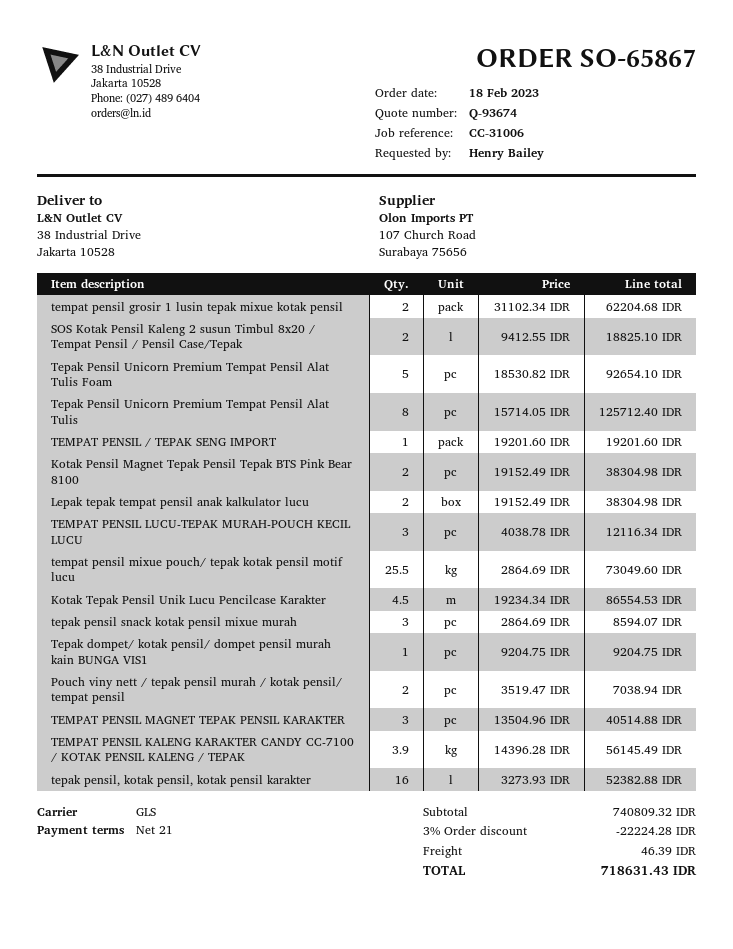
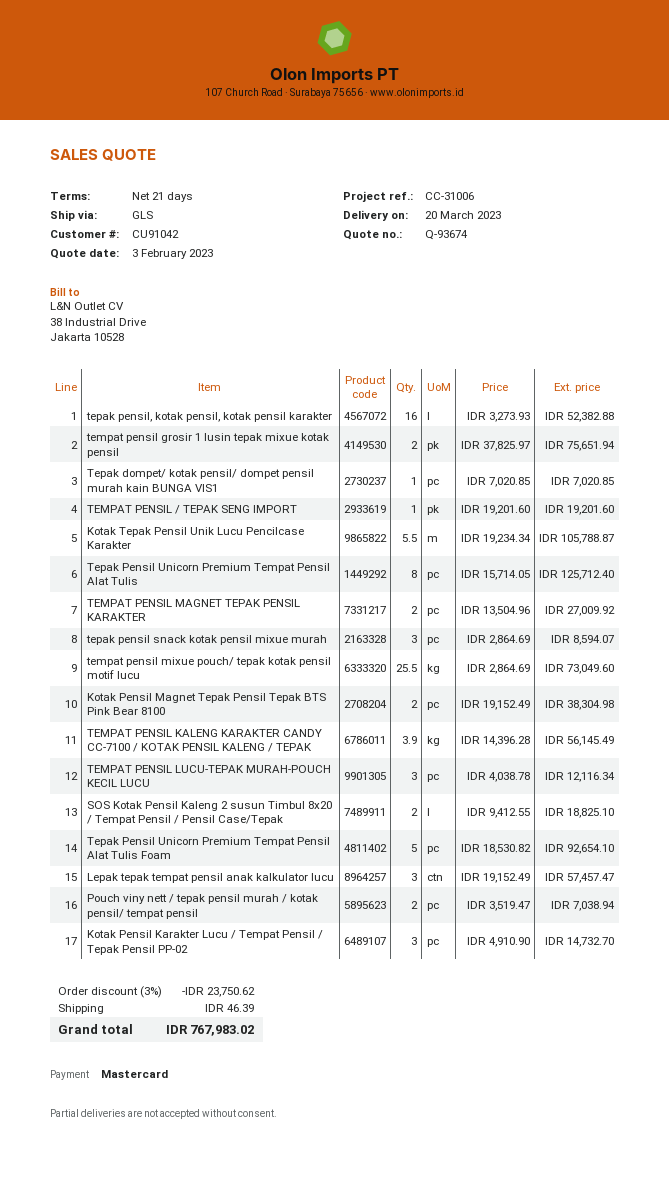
tempat pensil grosir 1 lusin tepak mixue kotak pensil: 2 x 31102.34 = 62204.68 -> 2 x 37825.97 = 75651.94
Lepak tepak tempat pensil anak kalkulator lucu: 2 x 19152.49 = 38304.98 -> 3 x 19152.49 = 57457.47
Kotak Tepak Pensil Unik Lucu Pencilcase Karakter: 4.5 x 19234.34 = 86554.53 -> 5.5 x 19234.34 = 105788.87
Tepak dompet/ kotak pensil/ dompet pensil murah kain BUNGA VIS1: 1 x 9204.75 = 9204.75 -> 1 x 7020.85 = 7020.85
TEMPAT PENSIL MAGNET TEPAK PENSIL KARAKTER: 3 x 13504.96 = 40514.88 -> 2 x 13504.96 = 27009.92
Kotak Pensil Karakter Lucu / Tempat Pensil / Tepak Pensil PP-02: none -> 3 x 4910.90 = 14732.70
discount: 3% = 22224.28 -> 3% = 23750.62
total: 718631.43 -> 767983.02

